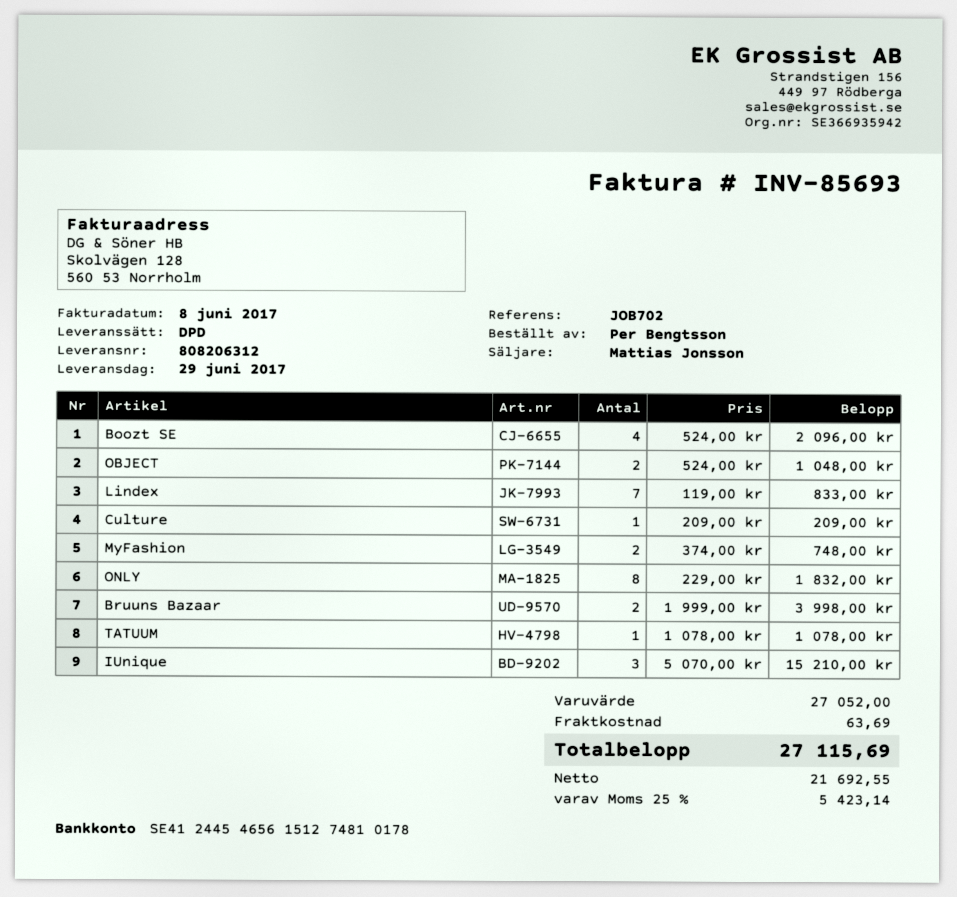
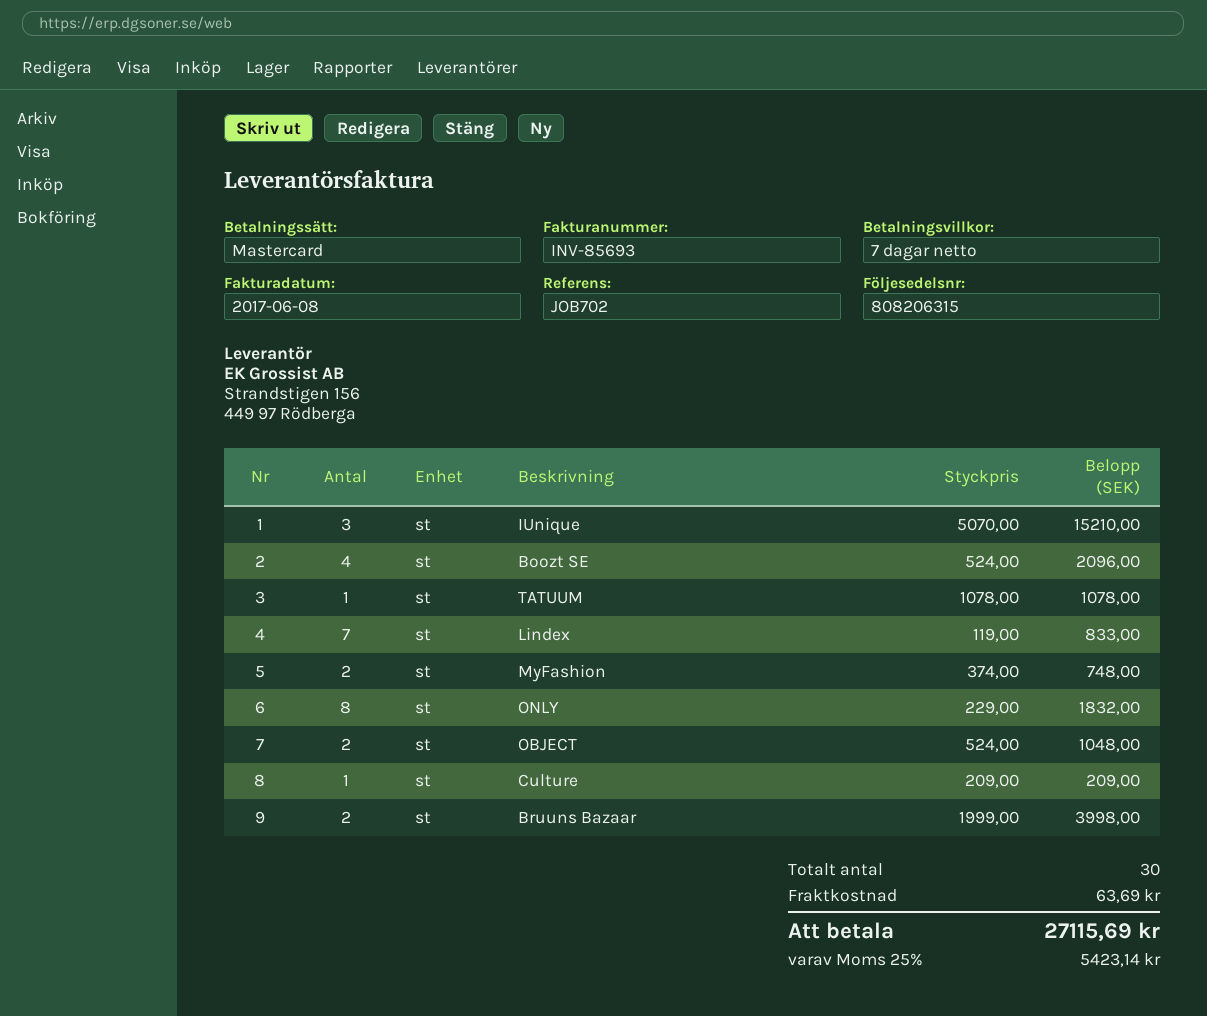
delivery note number: 808206312 -> 808206315

